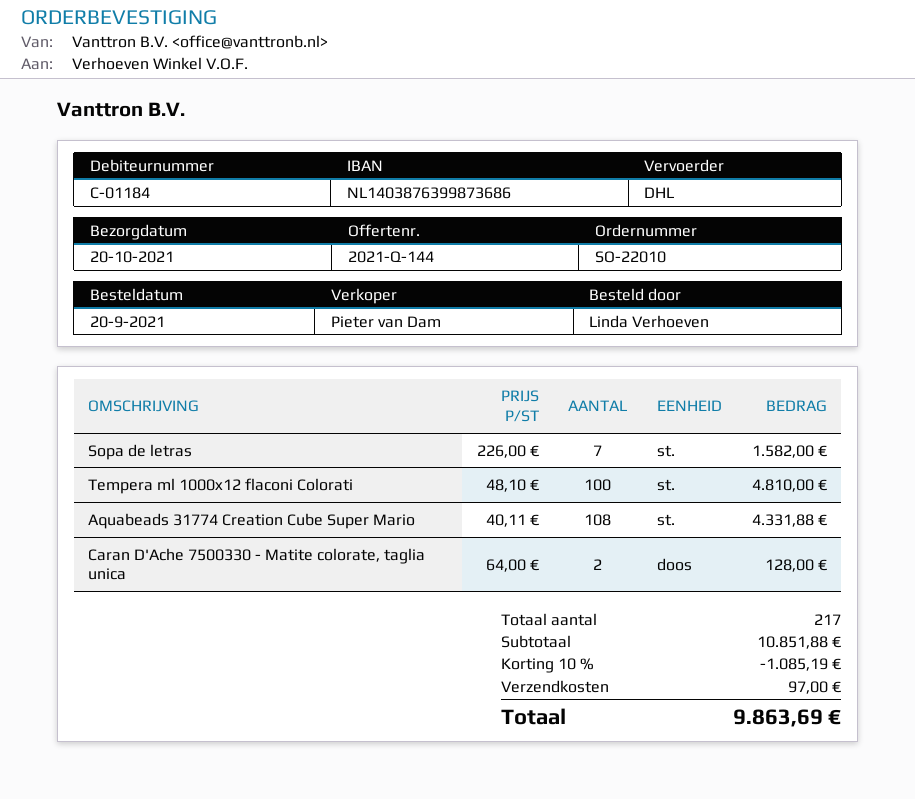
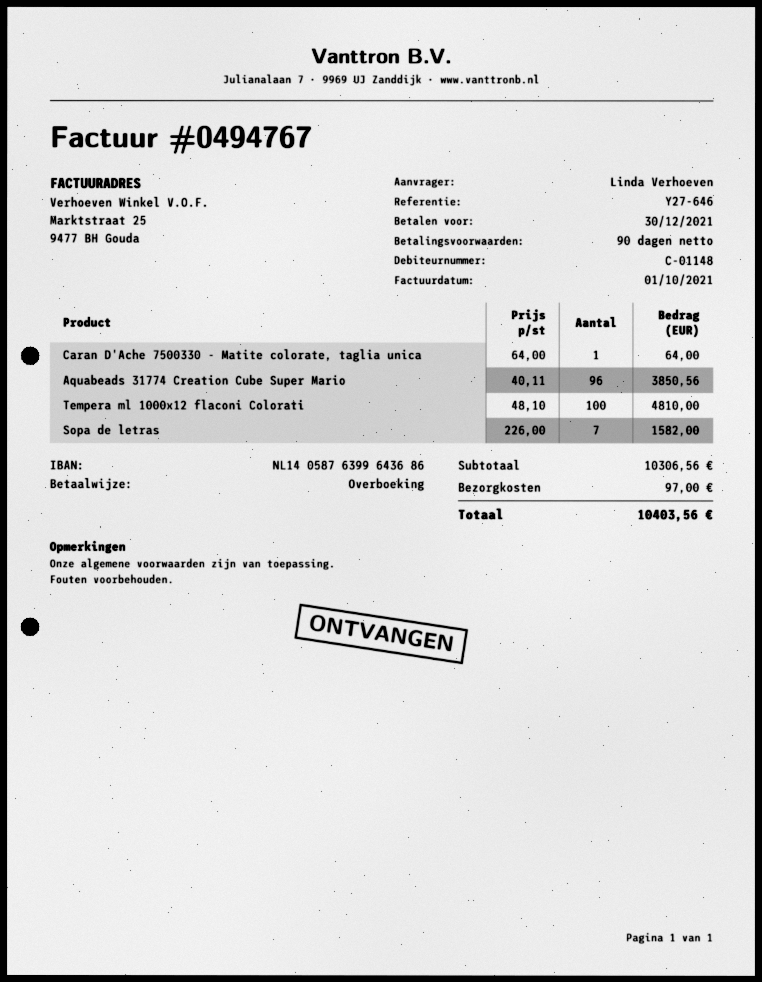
customer number: C-01184 -> C-01148
bank account: NL1403876399873686 -> NL1405876399643686
Aquabeads 31774 Creation Cube Super Mario: 108 x 40.11 = 4331.88 -> 96 x 40.11 = 3850.56
Caran D'Ache 7500330 - Matite colorate, taglia unica: 2 x 64.00 = 128.00 -> 1 x 64.00 = 64.00
subtotal: 10851.88 -> 10306.56
discount: 10% = 1085.19 -> none
total: 9863.69 -> 10403.56

